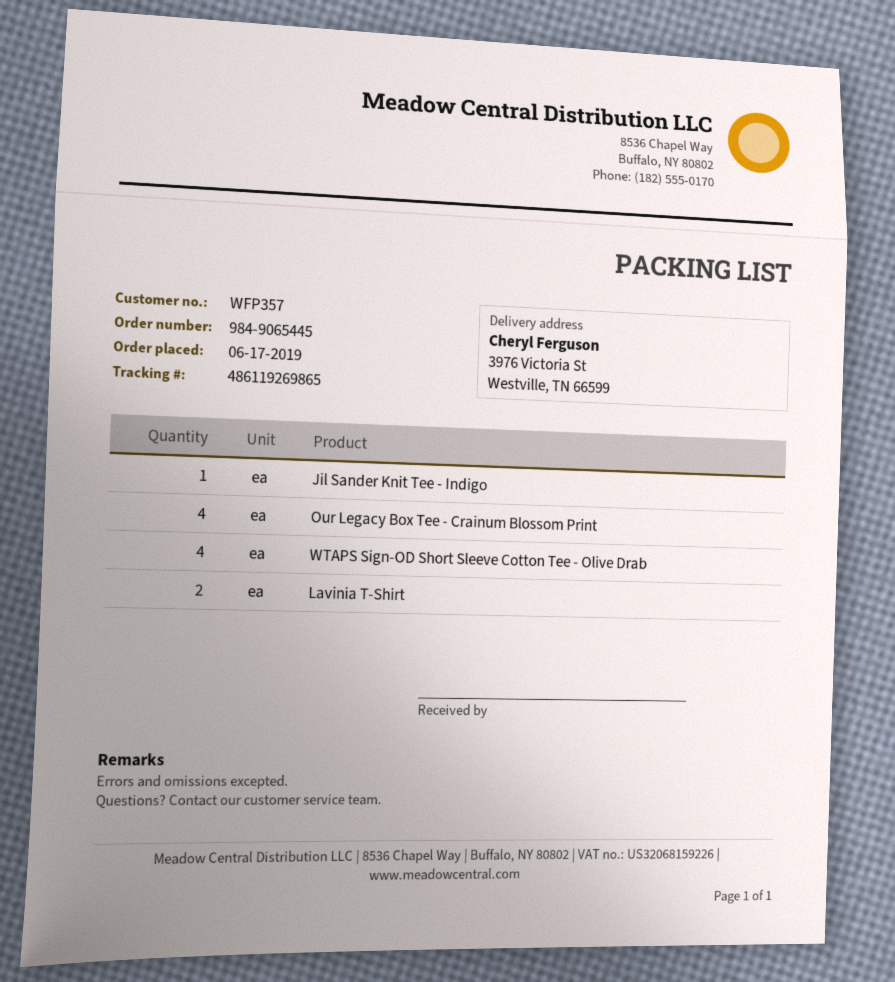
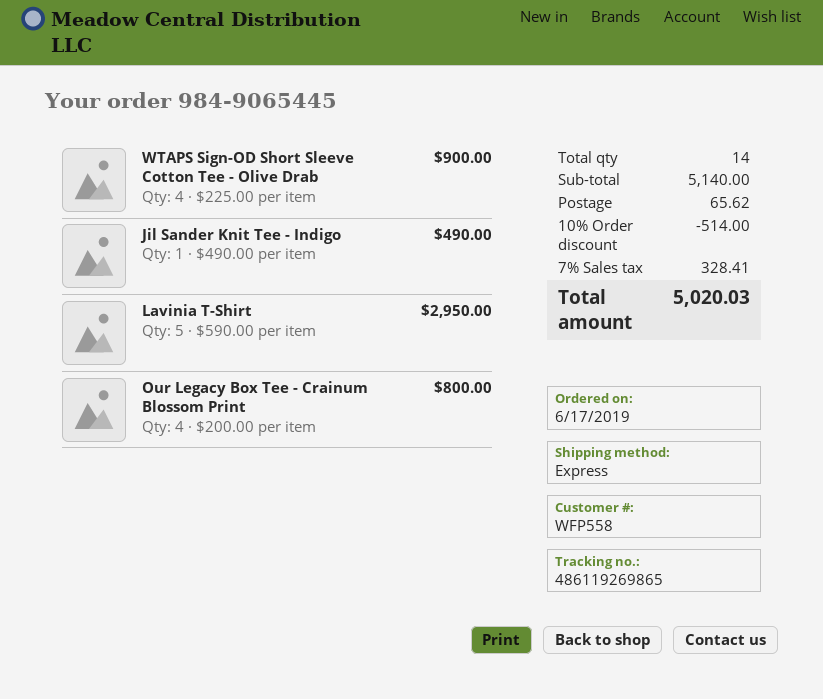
customer number: WFP357 -> WFP558
Lavinia T-Shirt: 2 -> 5

